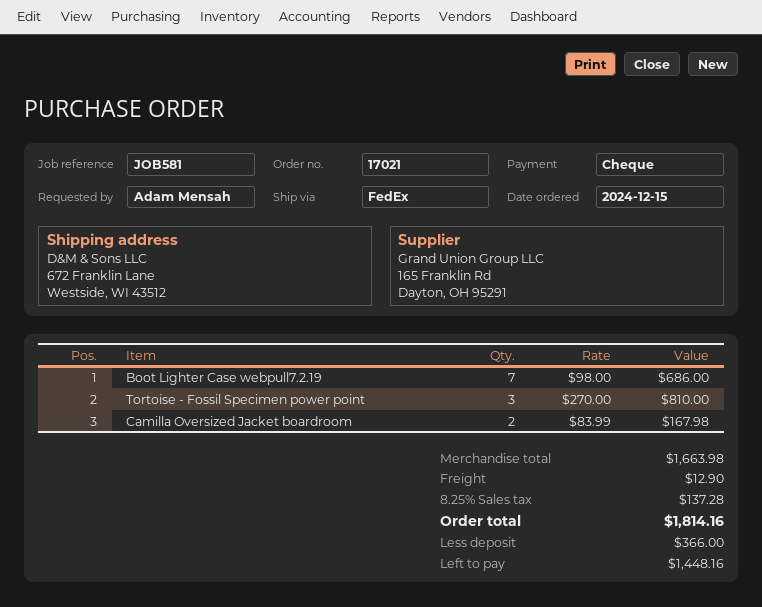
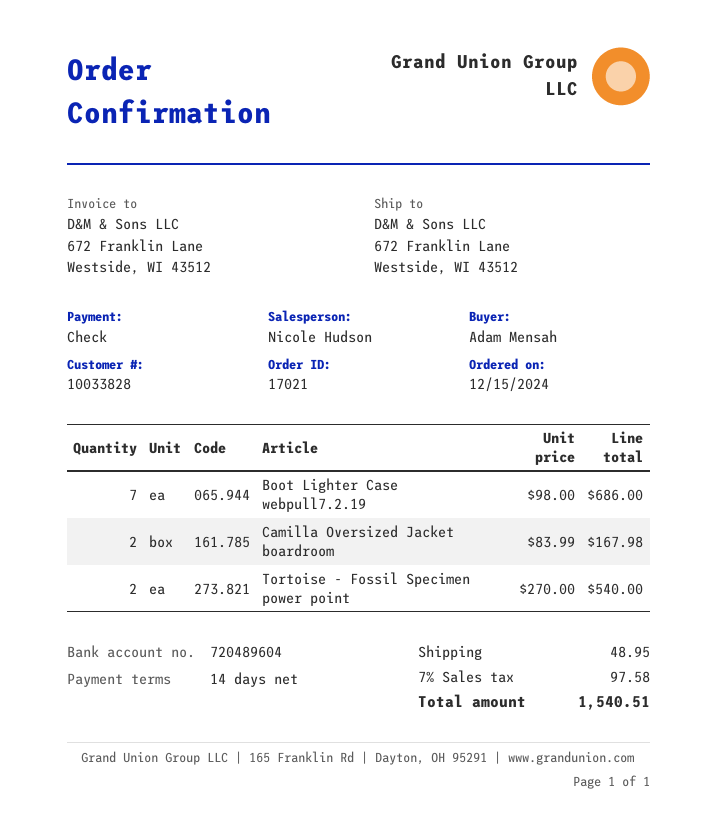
Tortoise - Fossil Specimen power point: 3 x 270.00 = 810.00 -> 2 x 270.00 = 540.00
shipping: 12.90 -> 48.95
tax: 8.25% = 137.28 -> 7% = 97.58
total: 1814.16 -> 1540.51

